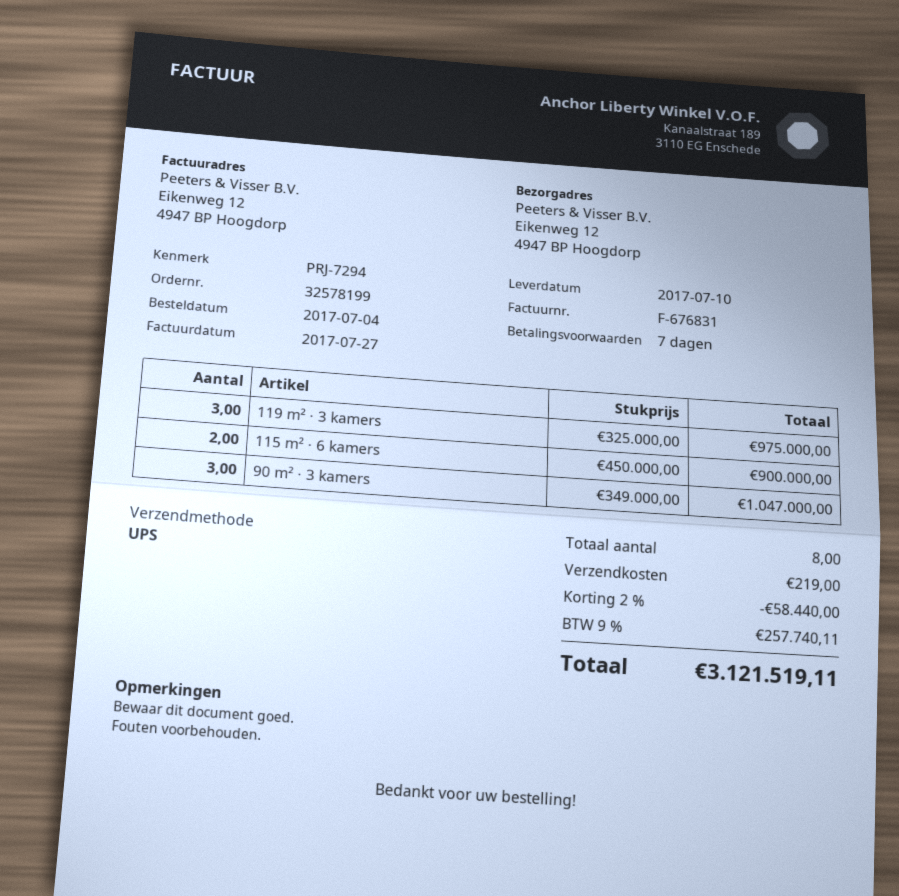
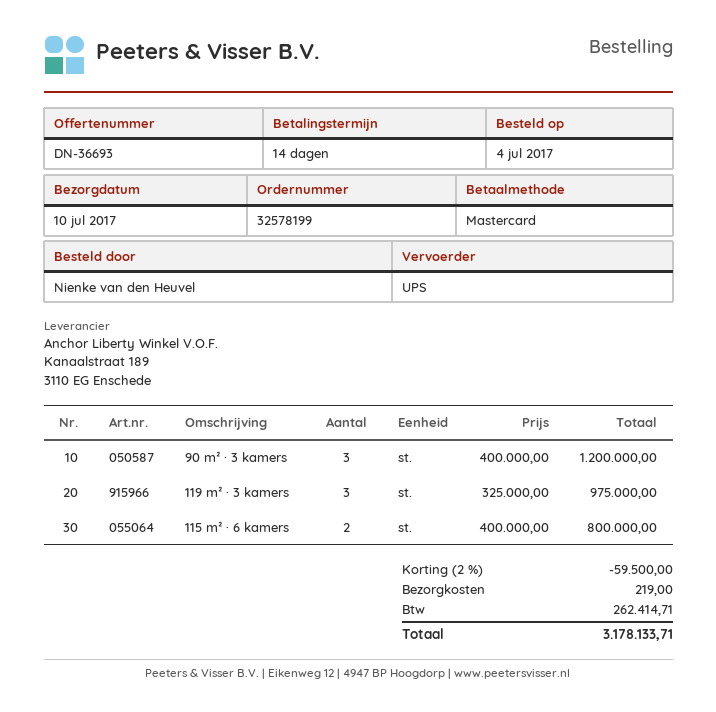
payment terms: 7 days -> 14 days
115 m² · 6 kamers: 2 x 450000.00 = 900000.00 -> 2 x 400000.00 = 800000.00
90 m² · 3 kamers: 3 x 349000.00 = 1047000.00 -> 3 x 400000.00 = 1200000.00
discount: 2% = 58440.00 -> 2% = 59500.00
tax: 257740.11 -> 262414.71
total: 3121519.11 -> 3178133.71

